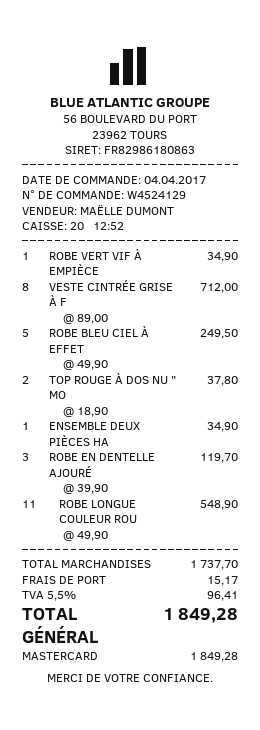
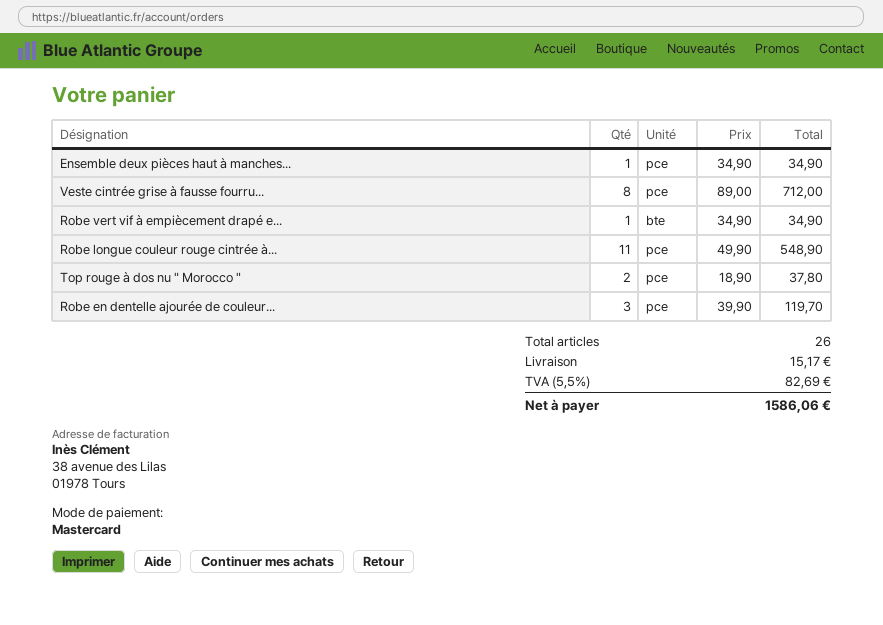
ROBE BLEU CIEL À EFFET: 5 x 49.90 = 249.50 -> none
tax: 5.5% = 96.41 -> 5.5% = 82.69
total: 1849.28 -> 1586.06

